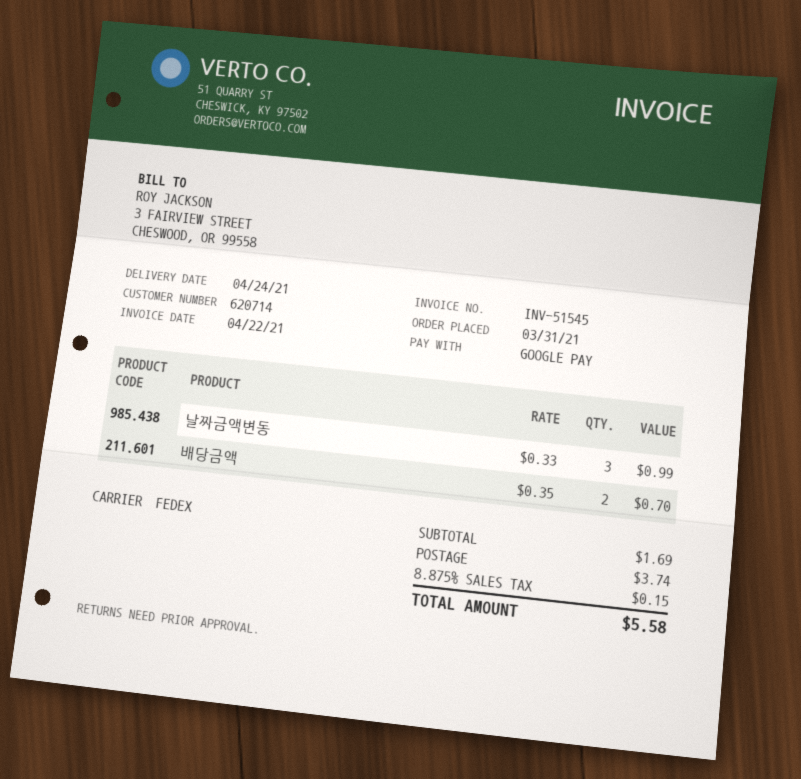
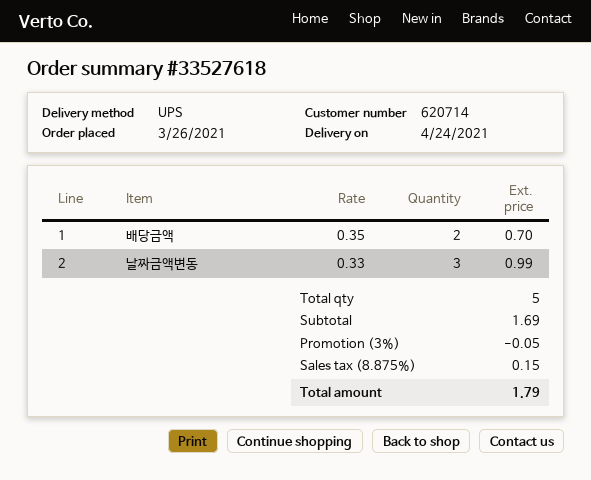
order date: 2021-03-31 -> 2021-03-26
shipping method: FedEx -> UPS
discount: none -> 3% = 0.05
shipping: 3.74 -> none
total: 5.58 -> 1.79

